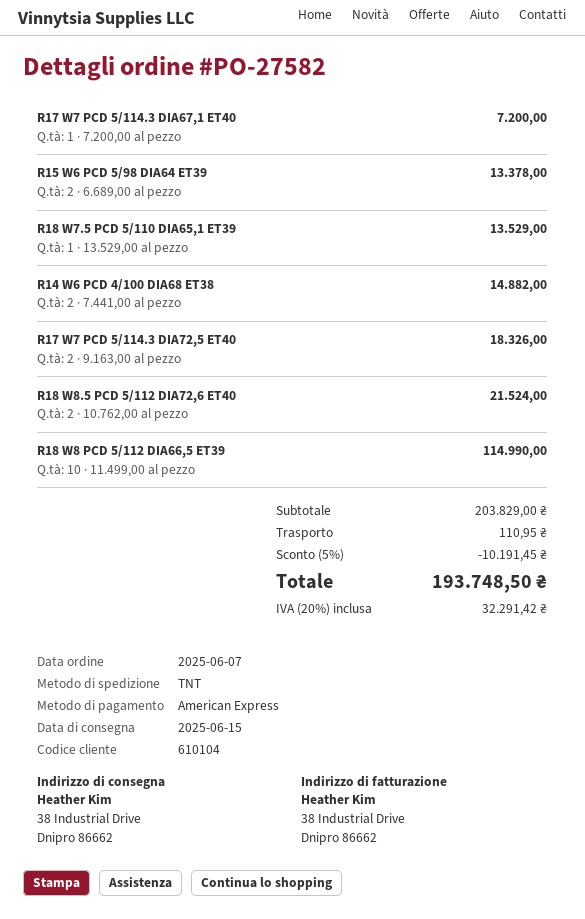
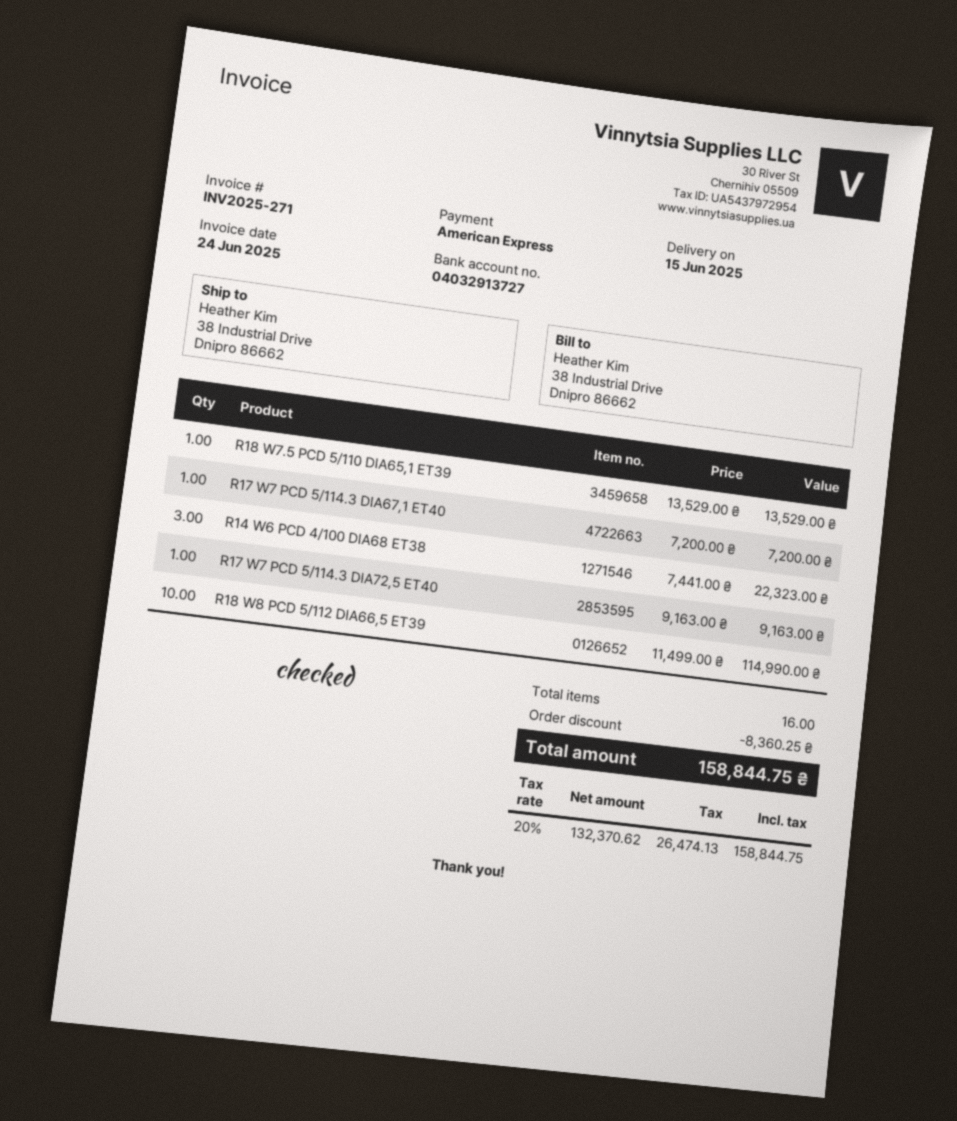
R15 W6 PCD 5/98 DIA64 ET39: 2 x 6689.00 = 13378.00 -> none
R14 W6 PCD 4/100 DIA68 ET38: 2 x 7441.00 = 14882.00 -> 3 x 7441.00 = 22323.00
R17 W7 PCD 5/114.3 DIA72,5 ET40: 2 x 9163.00 = 18326.00 -> 1 x 9163.00 = 9163.00
R18 W8.5 PCD 5/112 DIA72,6 ET40: 2 x 10762.00 = 21524.00 -> none
discount: 10191.45 -> 8360.25
shipping: 110.95 -> none
tax: 20% = 32291.42 -> 20% = 26474.13
total: 193748.50 -> 158844.75

